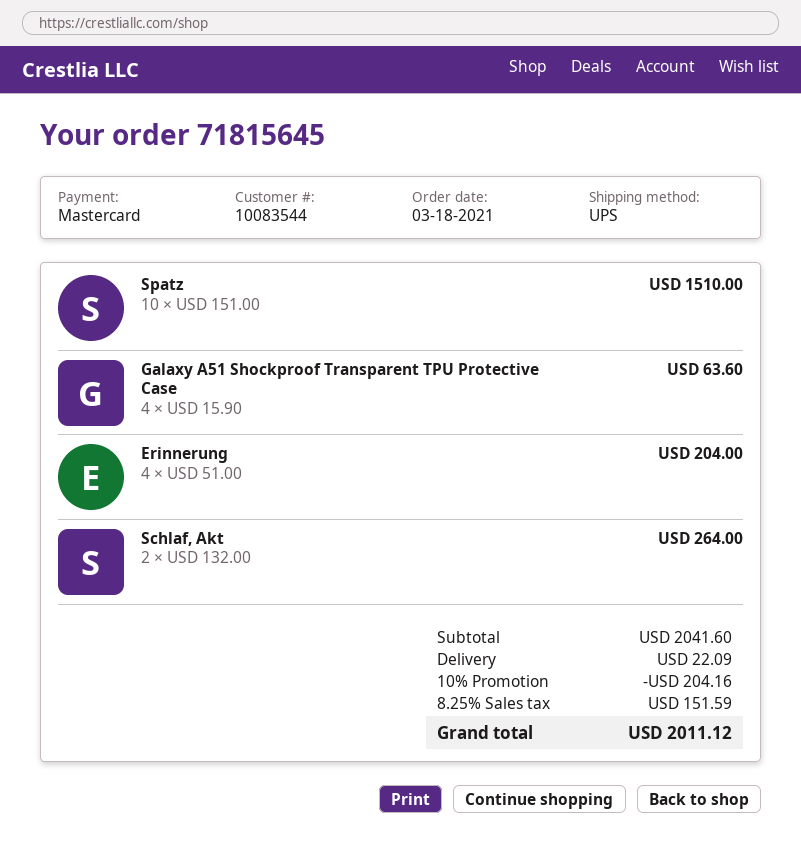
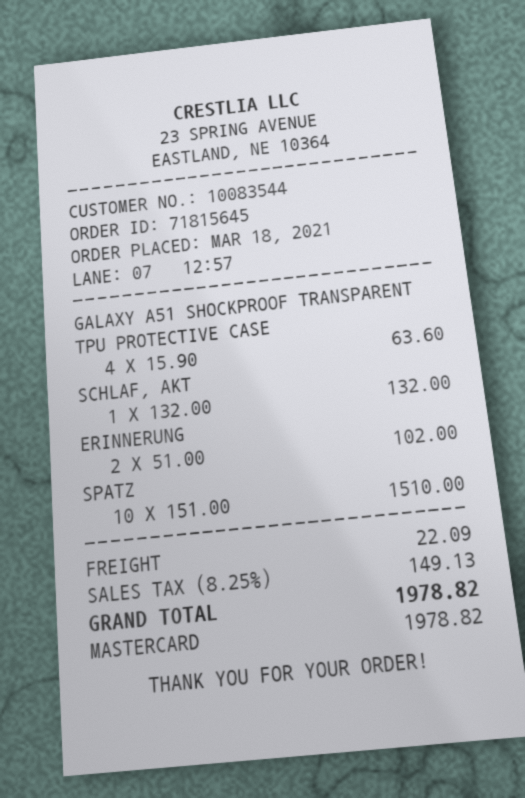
Erinnerung: 4 x 51.00 = 204.00 -> 2 x 51.00 = 102.00
Schlaf, Akt: 2 x 132.00 = 264.00 -> 1 x 132.00 = 132.00
discount: 10% = 204.16 -> none
tax: 8.25% = 151.59 -> 8.25% = 149.13
total: 2011.12 -> 1978.82

